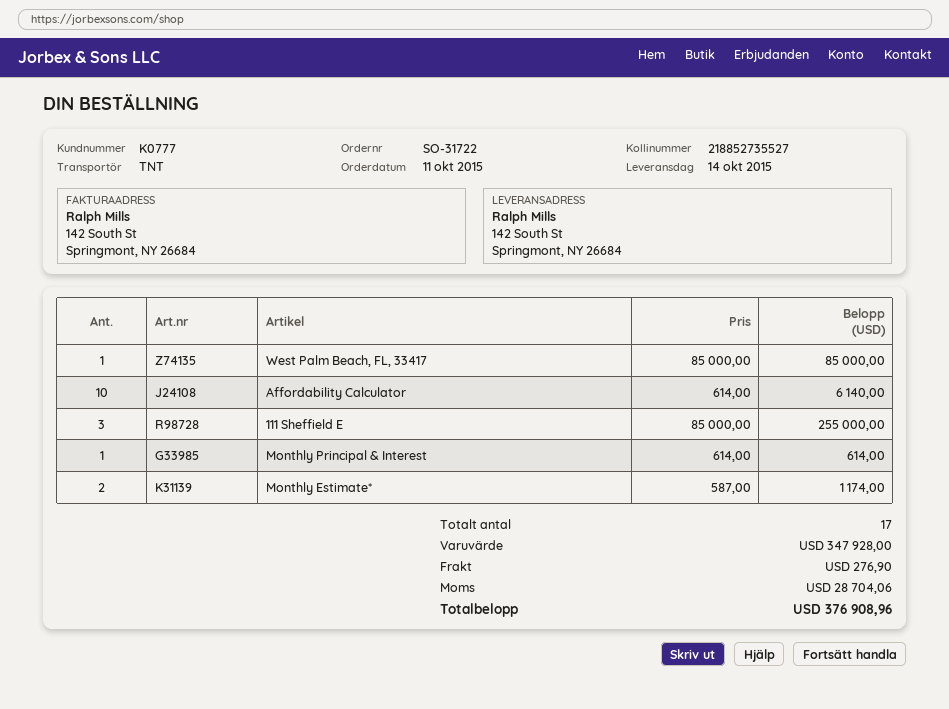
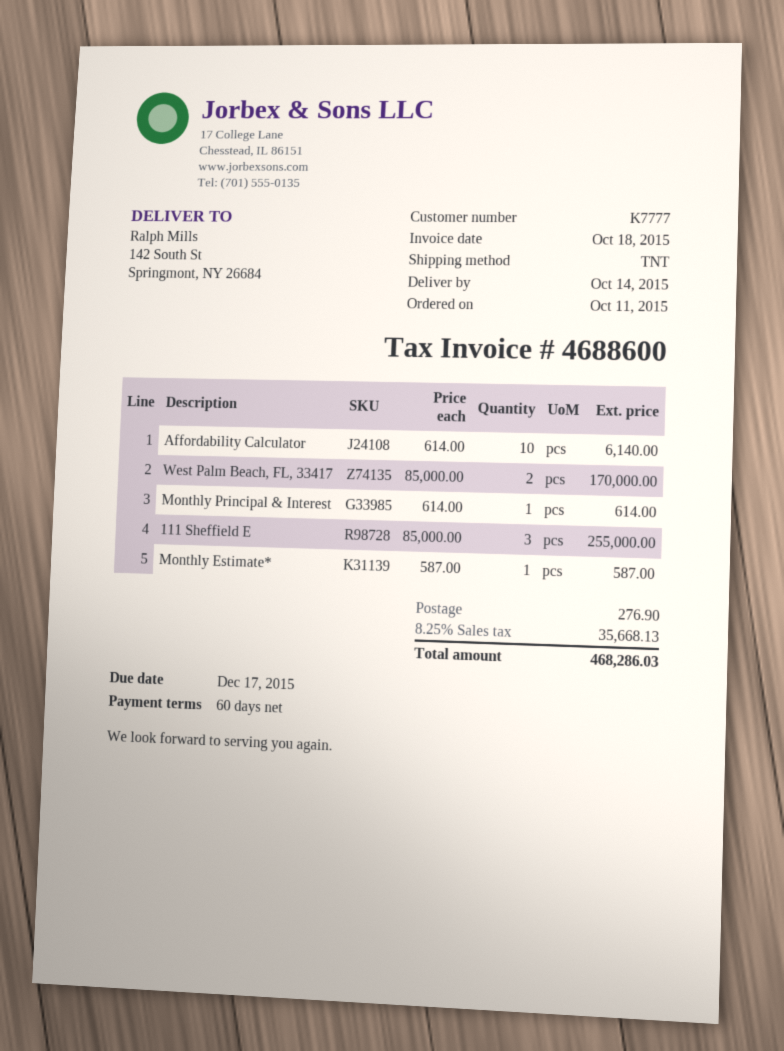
customer number: K0777 -> K7777
West Palm Beach, FL, 33417: 1 x 85000.00 = 85000.00 -> 2 x 85000.00 = 170000.00
Monthly Estimate*: 2 x 587.00 = 1174.00 -> 1 x 587.00 = 587.00
tax: 28704.06 -> 35668.13
total: 376908.96 -> 468286.03

